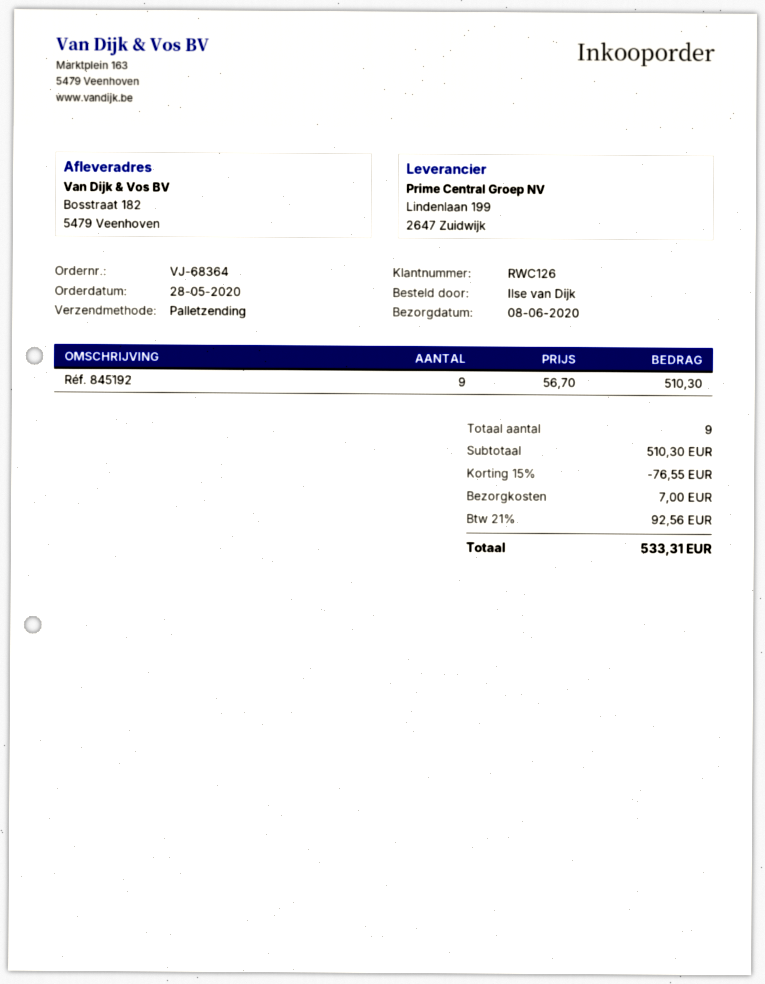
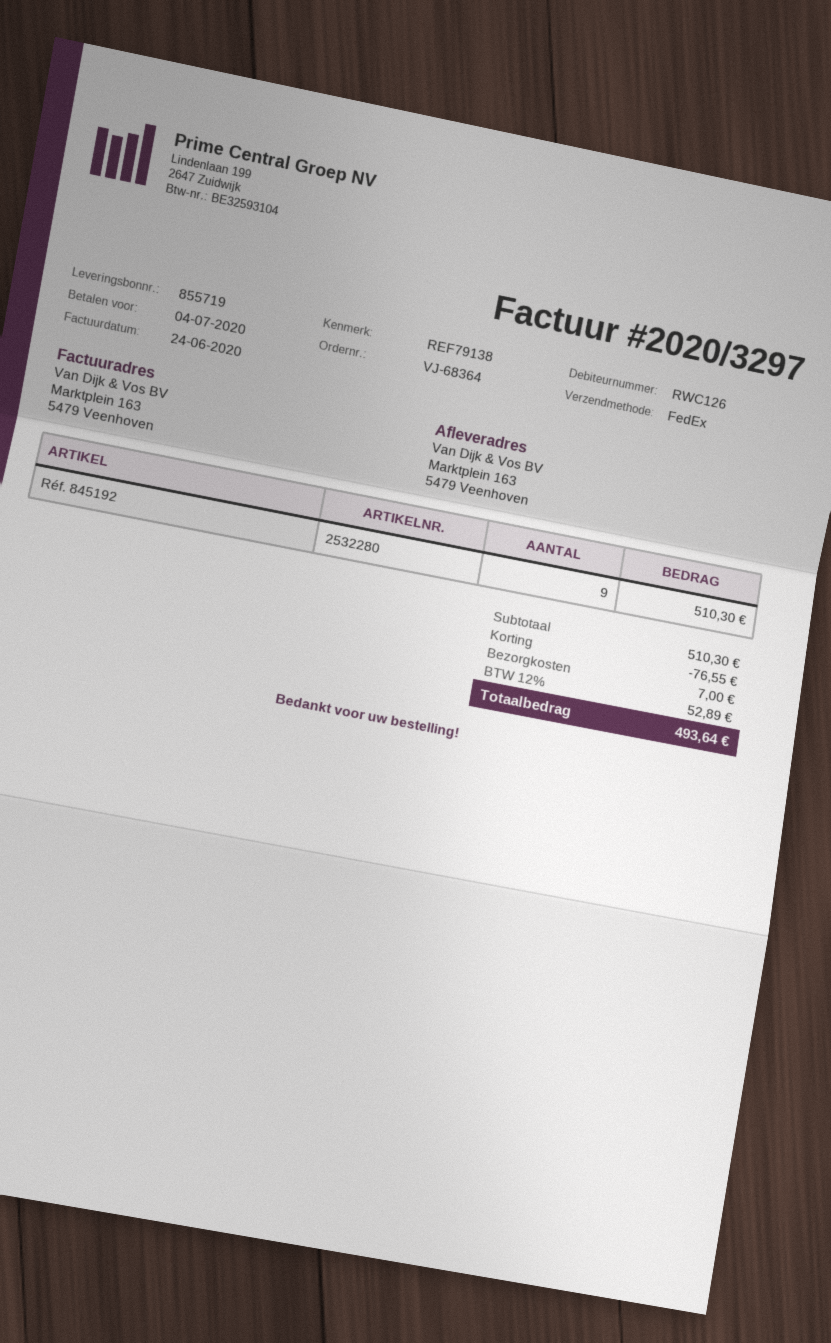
shipping method: pallet freight -> FedEx
ship to: Bosstraat 182, 5479 Veenhoven -> Marktplein 163, 5479 Veenhoven
tax: 21% = 92.56 -> 12% = 52.89
total: 533.31 -> 493.64

